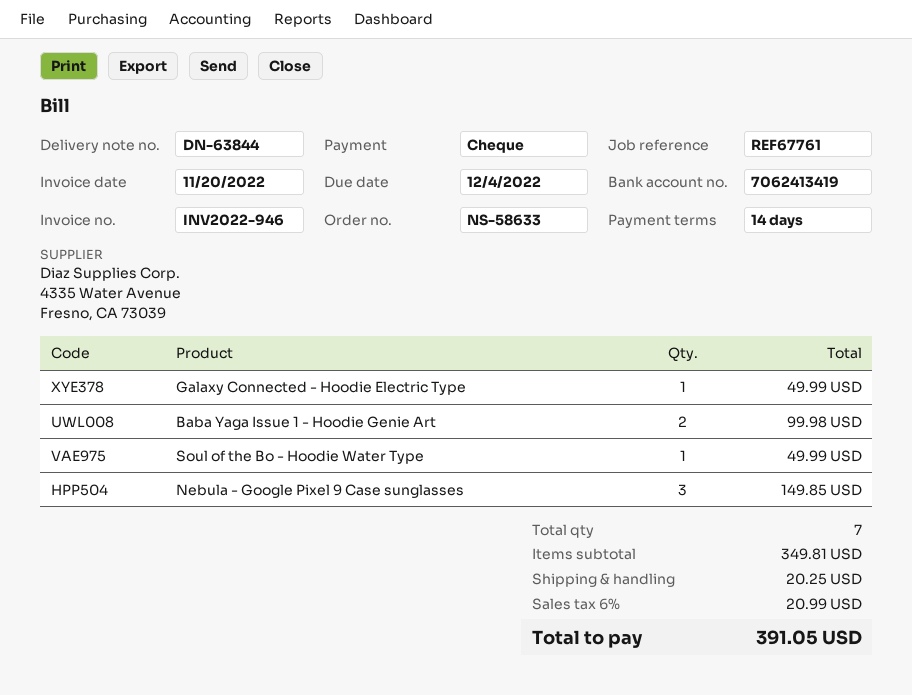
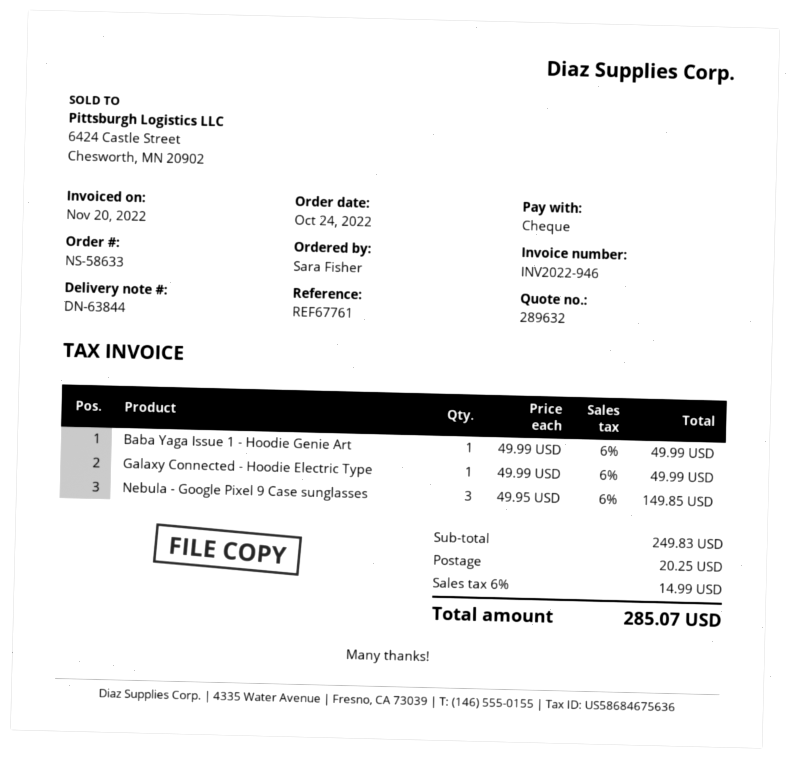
Baba Yaga Issue 1 - Hoodie Genie Art: 2 for 99.98 -> 1 for 49.99
Soul of the Bo - Hoodie Water Type: 1 for 49.99 -> none
subtotal: 349.81 -> 249.83
tax: 6% = 20.99 -> 6% = 14.99
total: 391.05 -> 285.07

